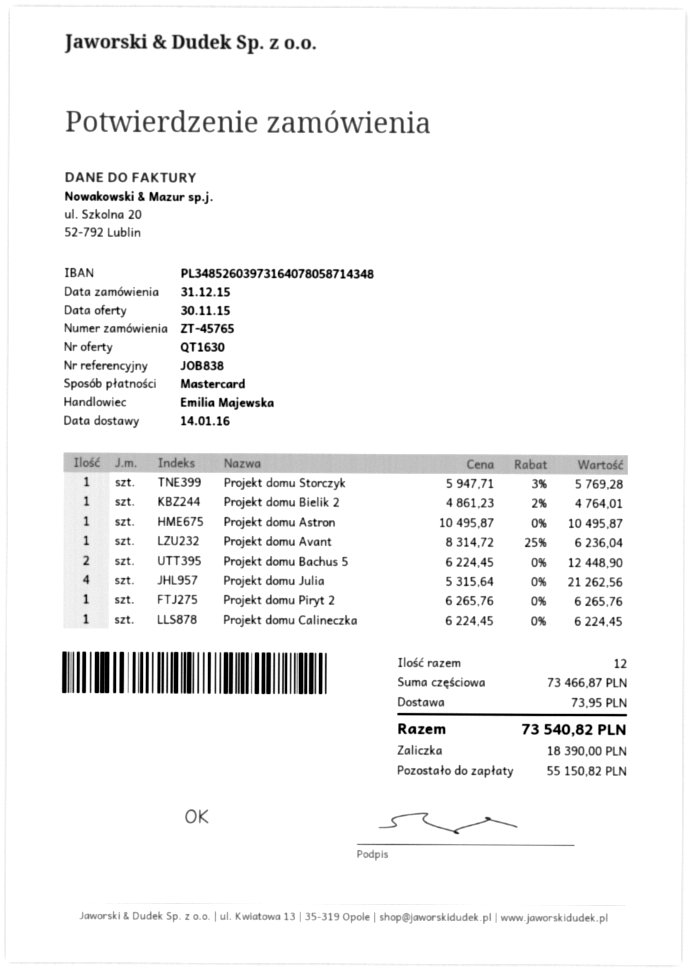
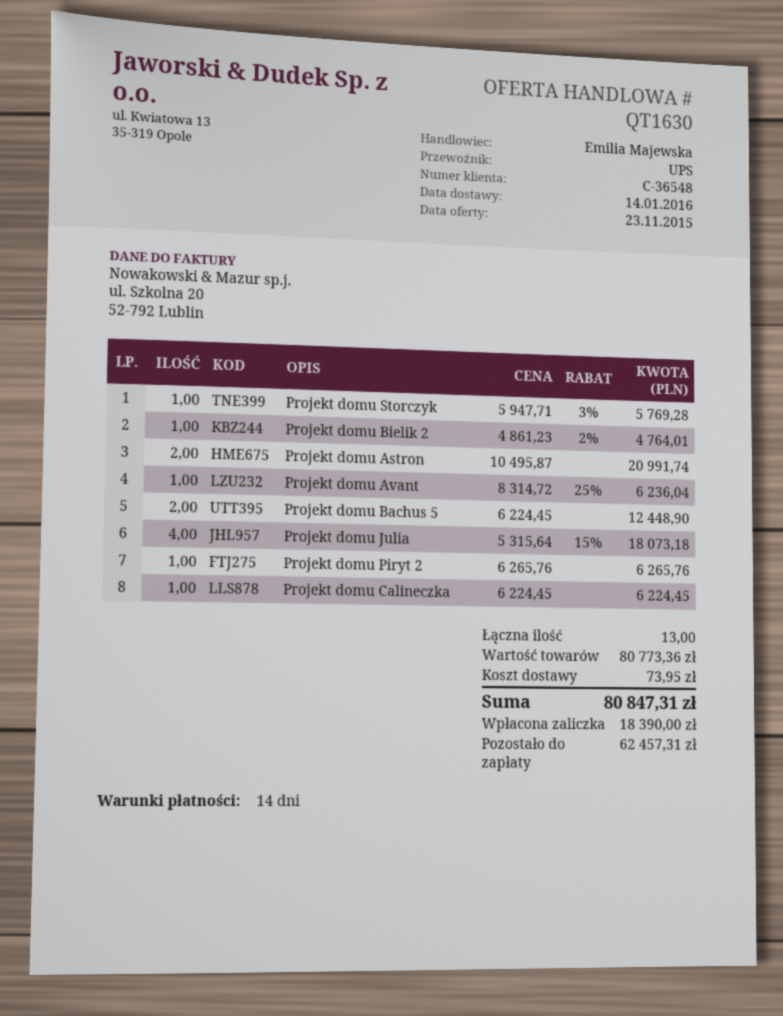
quote date: 2015-11-30 -> 2015-11-23
Projekt domu Astron: 1 x 10495.87 = 10495.87 -> 2 x 10495.87 = 20991.74
Projekt domu Julia: 4 x 5315.64 = 21262.56 -> 4 x 5315.64 - 15% = 18073.18
total quantity: 12 -> 13
subtotal: 73466.87 -> 80773.36
total: 73540.82 -> 80847.31
balance: 55150.82 -> 62457.31

